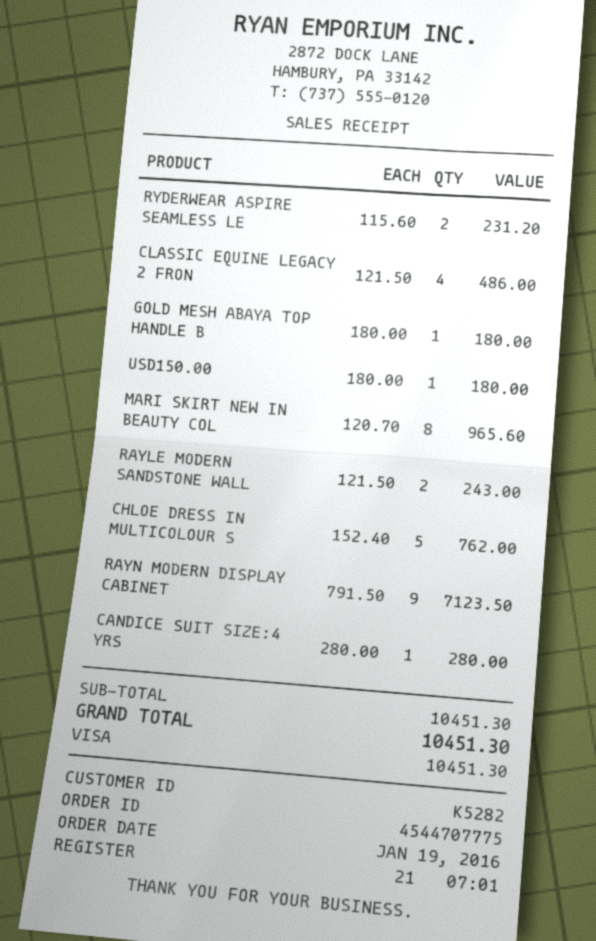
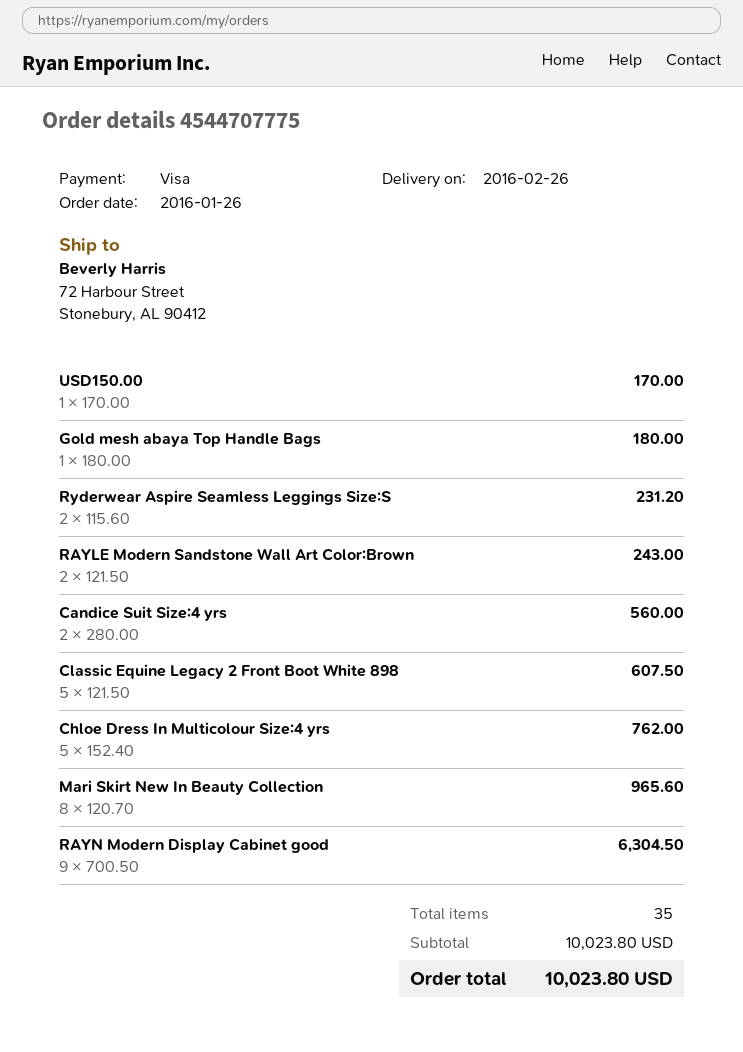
order date: 2016-01-19 -> 2016-01-26
CLASSIC EQUINE LEGACY 2 FRON: 4 x 121.50 = 486.00 -> 5 x 121.50 = 607.50
USD150.00: 1 x 180.00 = 180.00 -> 1 x 170.00 = 170.00
RAYN MODERN DISPLAY CABINET: 9 x 791.50 = 7123.50 -> 9 x 700.50 = 6304.50
CANDICE SUIT SIZE:4 YRS: 1 x 280.00 = 280.00 -> 2 x 280.00 = 560.00
subtotal: 10451.30 -> 10023.80
total: 10451.30 -> 10023.80

